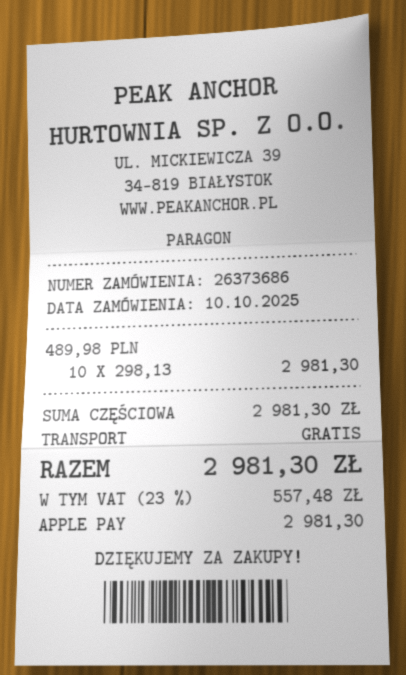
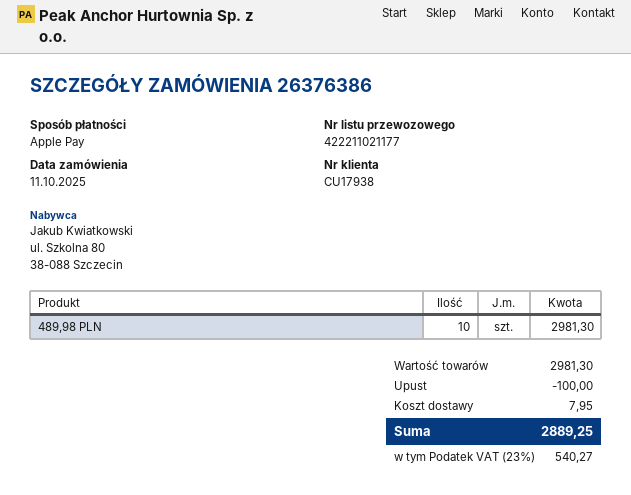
order number: 26373686 -> 26376386
order date: 2025-10-10 -> 2025-10-11
discount: none -> 100.00
shipping: 0.00 -> 7.95
tax: 23% = 557.48 -> 23% = 540.27
total: 2981.30 -> 2889.25

